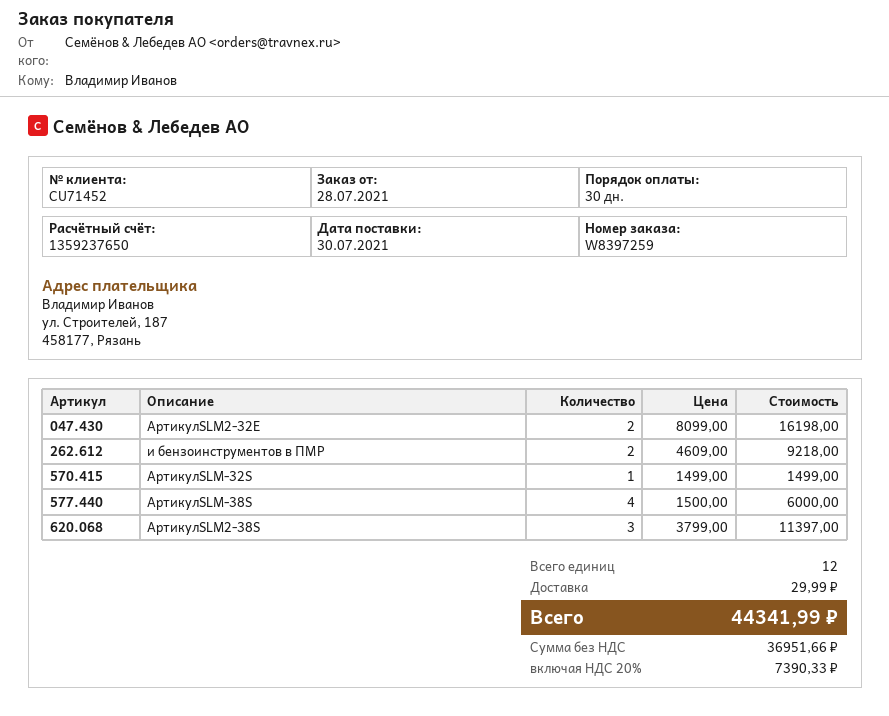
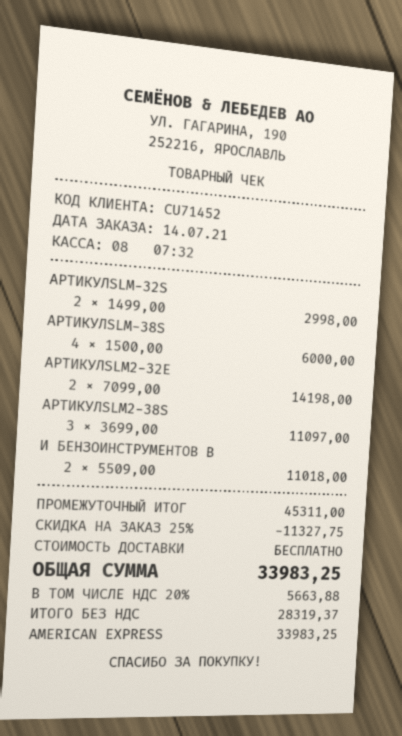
order date: 2021-07-28 -> 2021-07-14
АртикулSLM2-32E: 2 x 8099.00 = 16198.00 -> 2 x 7099.00 = 14198.00
и бензоинструментов в ПМР: 2 x 4609.00 = 9218.00 -> 2 x 5509.00 = 11018.00
АртикулSLM-32S: 1 x 1499.00 = 1499.00 -> 2 x 1499.00 = 2998.00
АртикулSLM2-38S: 3 x 3799.00 = 11397.00 -> 3 x 3699.00 = 11097.00
discount: none -> 25% = 11327.75
shipping: 29.99 -> 0.00
net: 36951.66 -> 28319.37
tax: 20% = 7390.33 -> 20% = 5663.88
total: 44341.99 -> 33983.25

